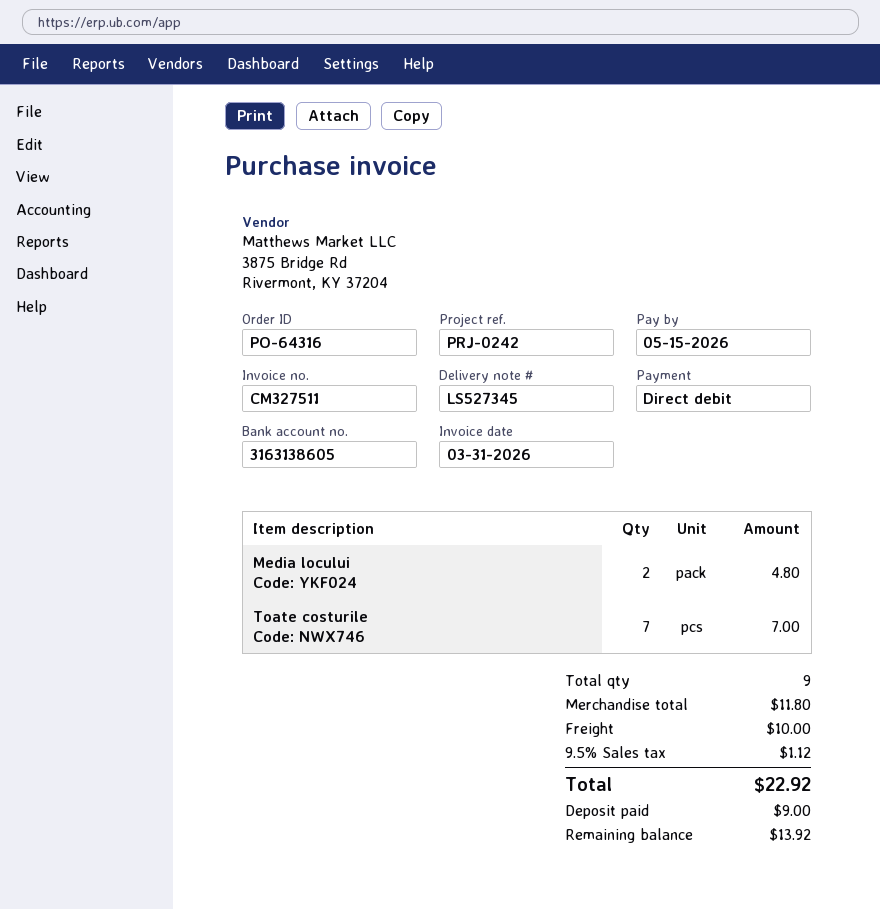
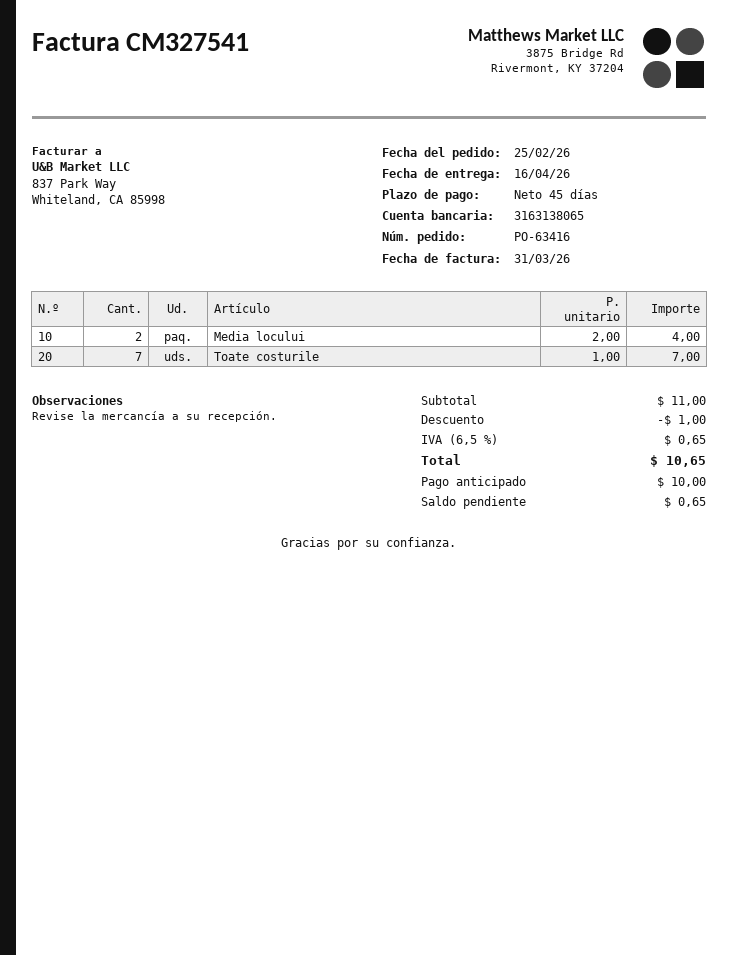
order number: PO-64316 -> PO-63416
invoice number: CM327511 -> CM327541
bank account: 3163138605 -> 3163138065
Media locului: 2 for 4.80 -> 2 for 4.00
subtotal: 11.80 -> 11.00
discount: none -> 1.00
shipping: 10.00 -> none
tax: 9.5% = 1.12 -> 6.5% = 0.65
total: 22.92 -> 10.65
deposit: 9.00 -> 10.00
balance: 13.92 -> 0.65

